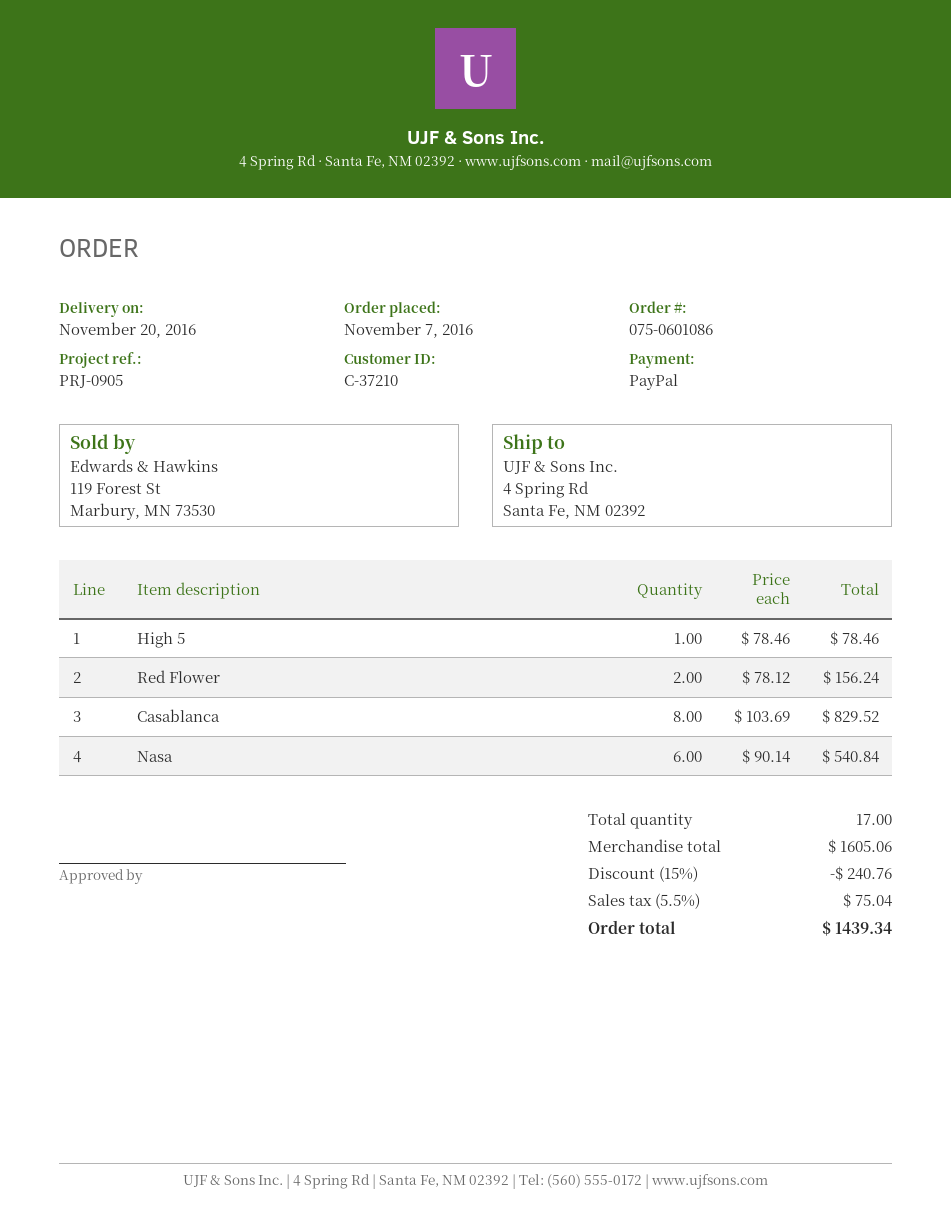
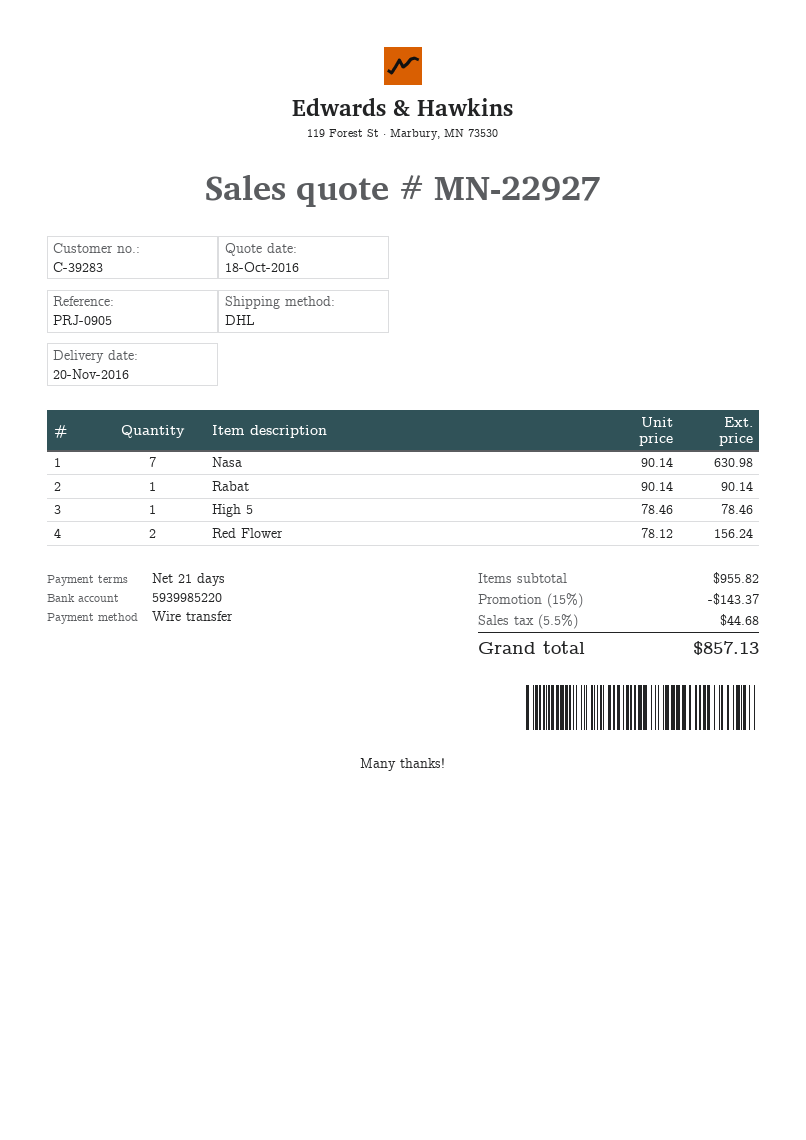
customer number: C-37210 -> C-39283
payment method: PayPal -> bank transfer
Casablanca: 8 x 103.69 = 829.52 -> none
Nasa: 6 x 90.14 = 540.84 -> 7 x 90.14 = 630.98
Rabat: none -> 1 x 90.14 = 90.14
subtotal: 1605.06 -> 955.82
discount: 15% = 240.76 -> 15% = 143.37
tax: 5.5% = 75.04 -> 5.5% = 44.68
total: 1439.34 -> 857.13

